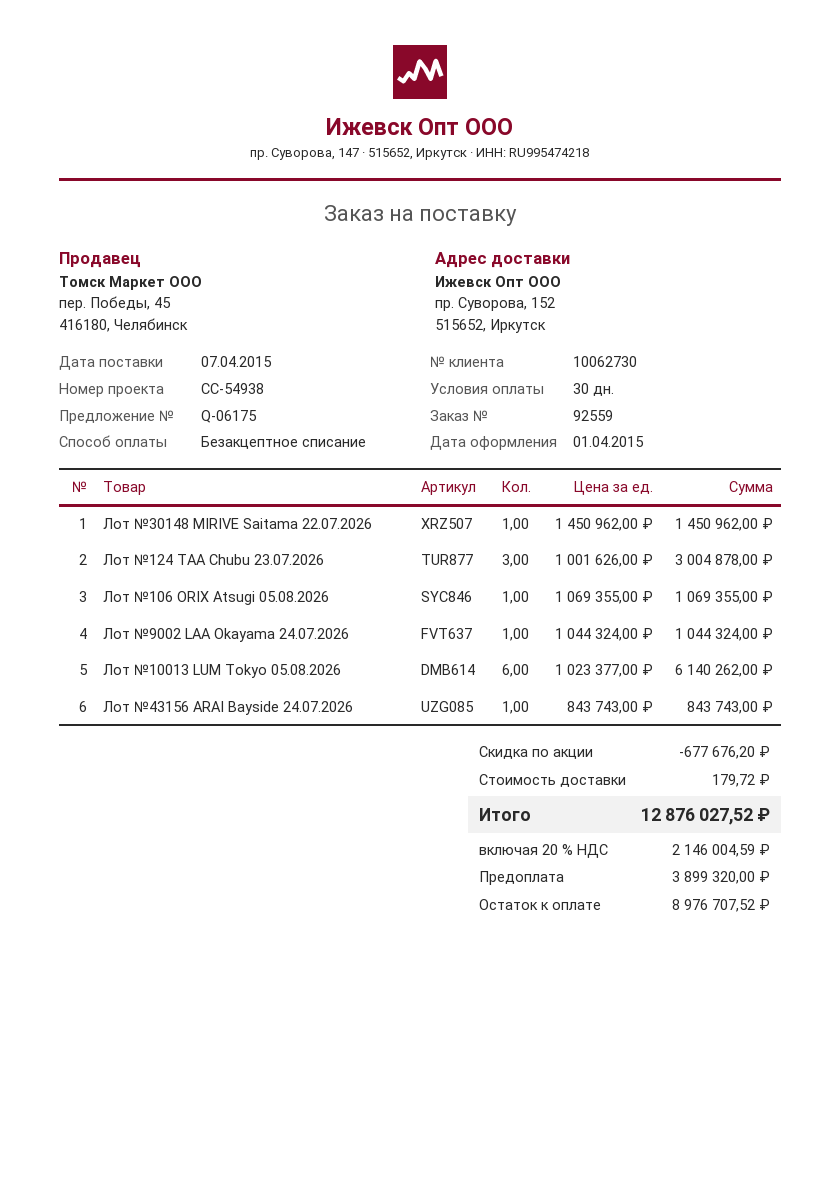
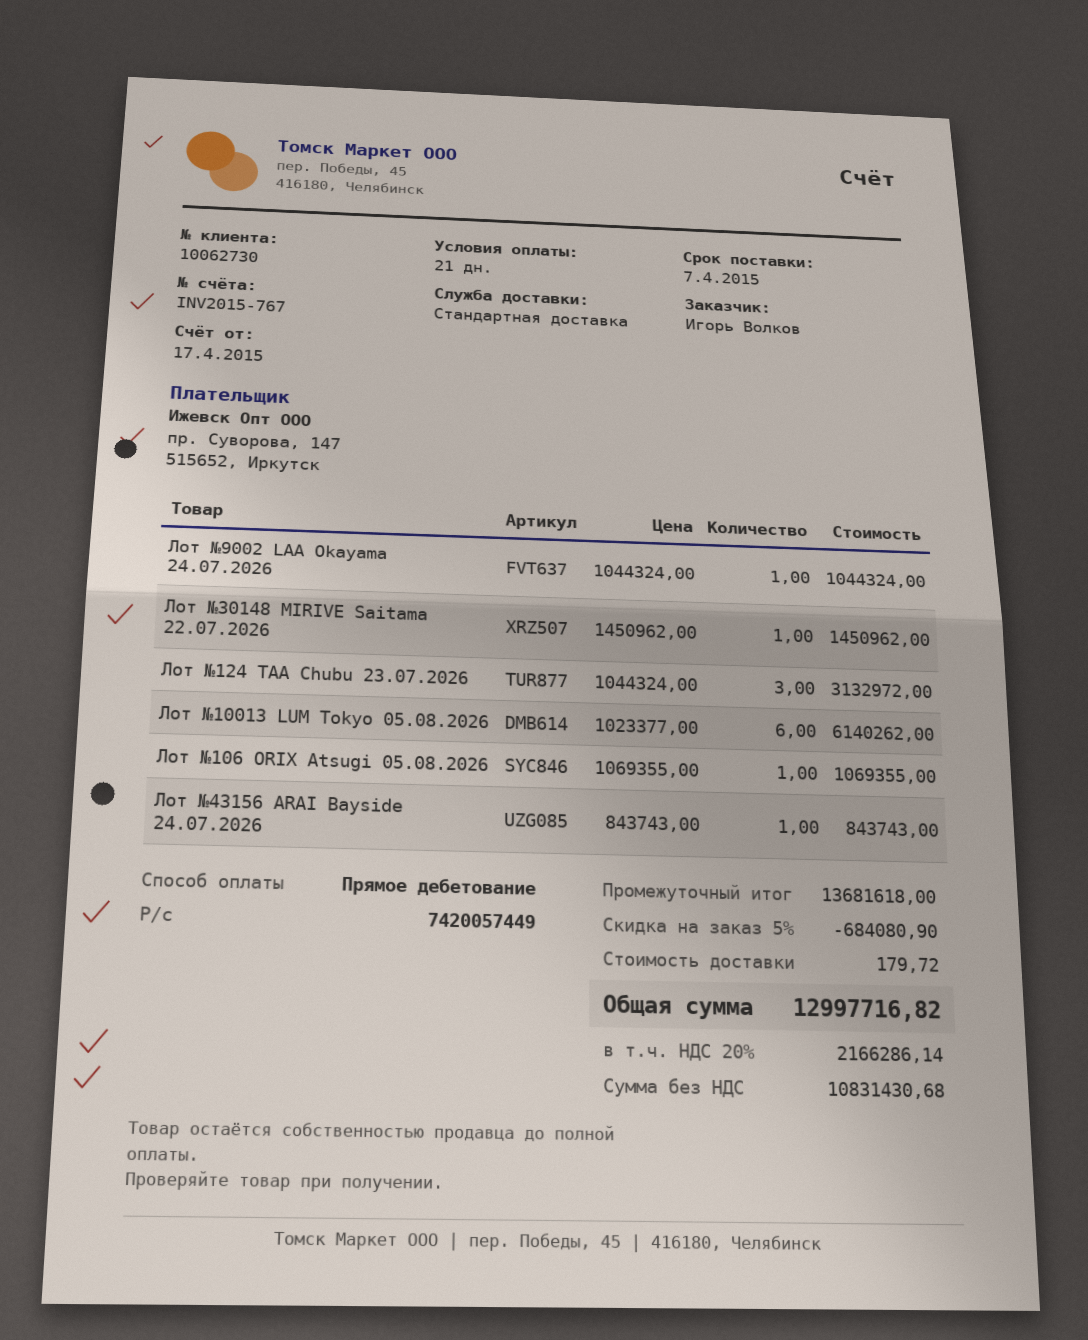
payment terms: 30 days -> 21 days
Лот №124 TAA Chubu 23.07.2026: 3 x 1001626.00 = 3004878.00 -> 3 x 1044324.00 = 3132972.00
discount: 677676.20 -> 684080.90
tax: 20% = 2146004.59 -> 20% = 2166286.14
total: 12876027.52 -> 12997716.82

